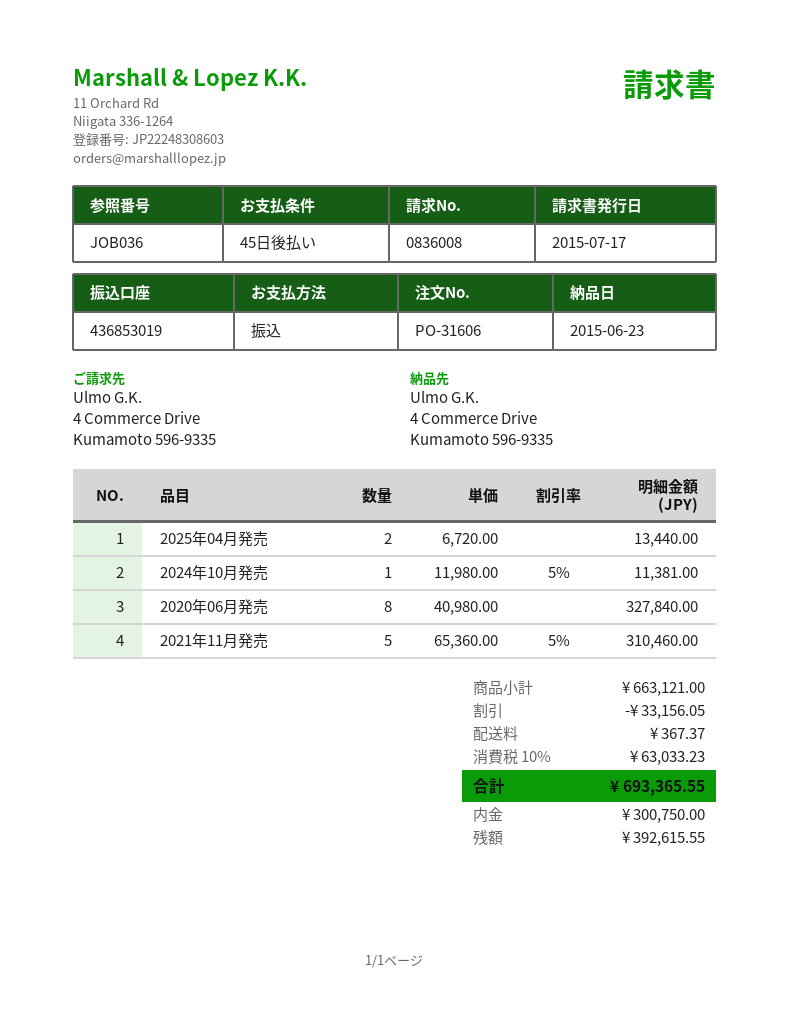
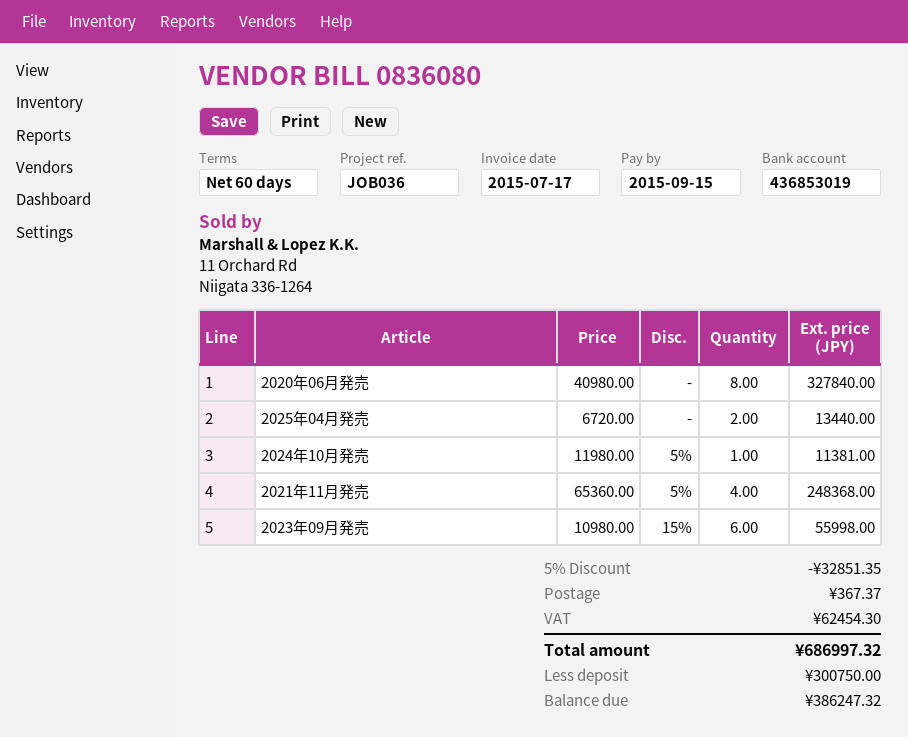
invoice number: 0836008 -> 0836080
payment terms: 45 days -> 60 days
2021年11月発売: 5 x 65360.00 - 5% = 310460.00 -> 4 x 65360.00 - 5% = 248368.00
2023年09月発売: none -> 6 x 10980.00 - 15% = 55998.00
discount: 33156.05 -> 32851.35
tax: 63033.23 -> 62454.30
total: 693365.55 -> 686997.32
balance: 392615.55 -> 386247.32

